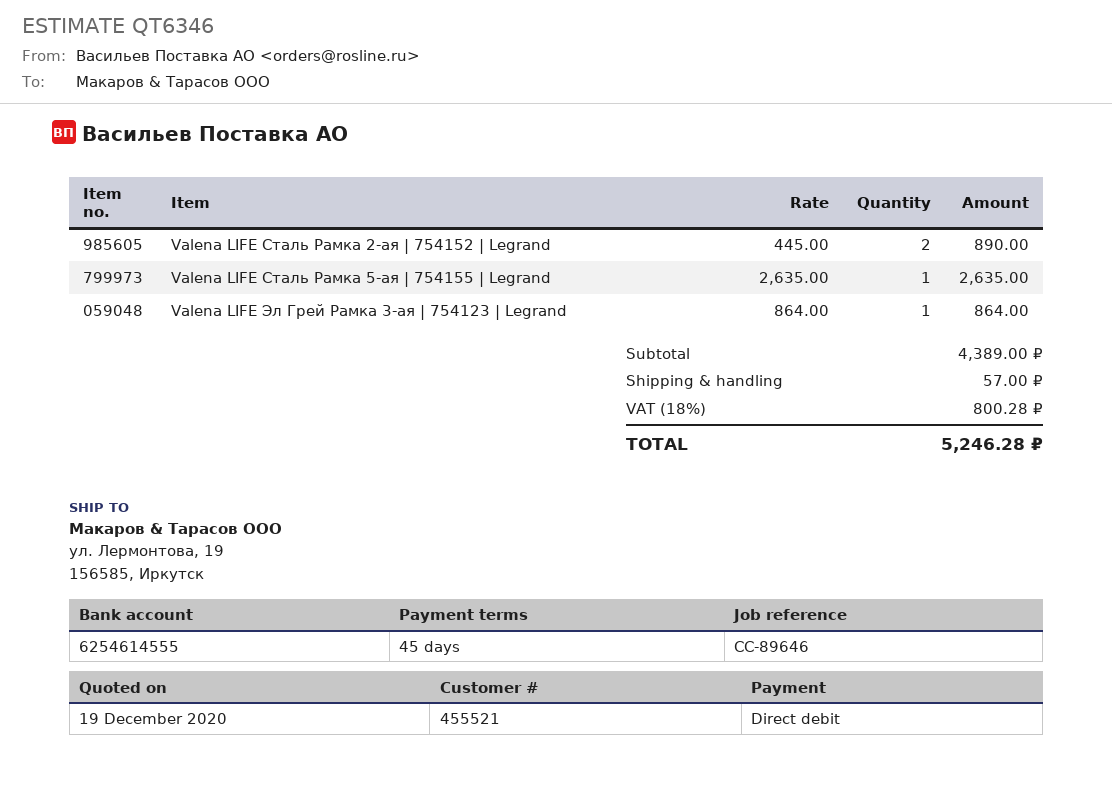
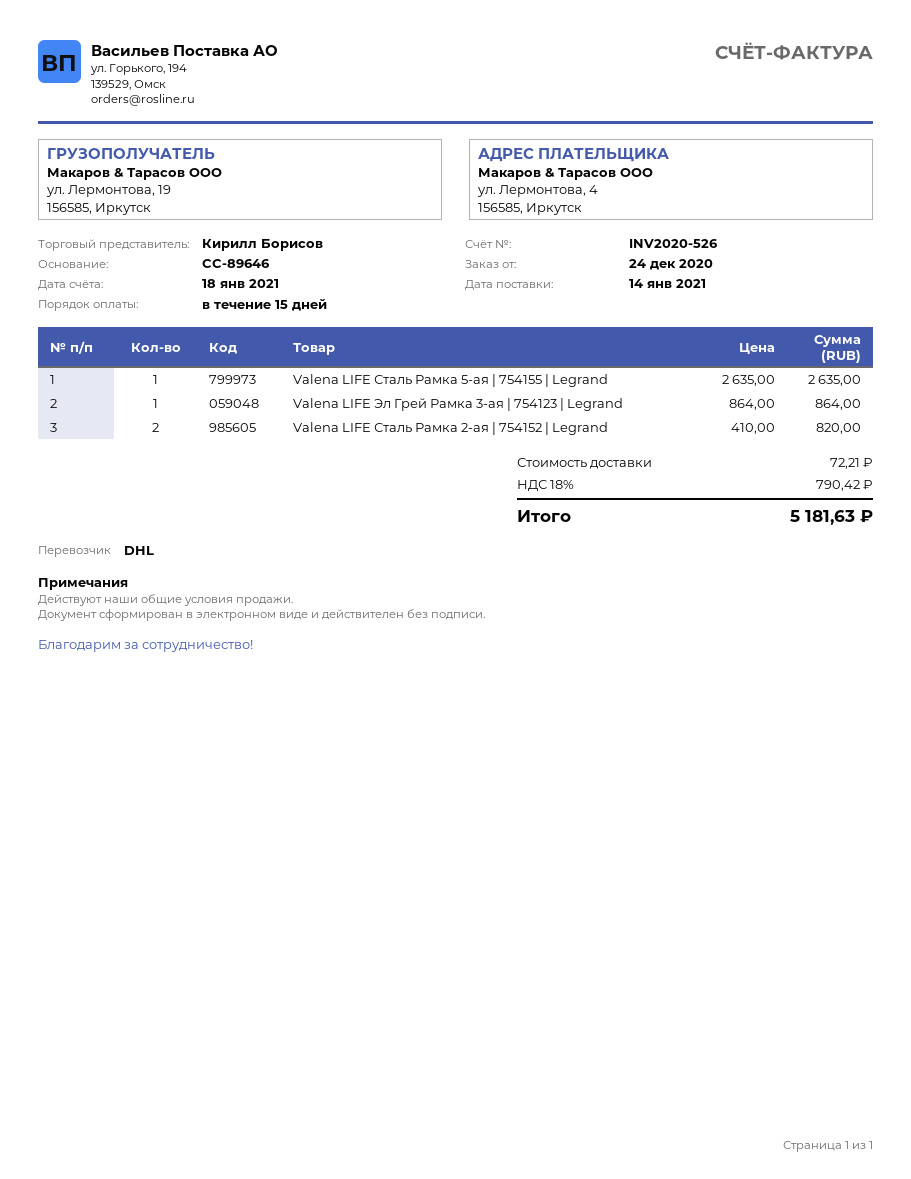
payment terms: 45 days -> 15 days
Valena LIFE Сталь Рамка 2-ая | 754152 | Legrand: 2 x 445.00 = 890.00 -> 2 x 410.00 = 820.00
shipping: 57.00 -> 72.21
tax: 18% = 800.28 -> 18% = 790.42
total: 5246.28 -> 5181.63

